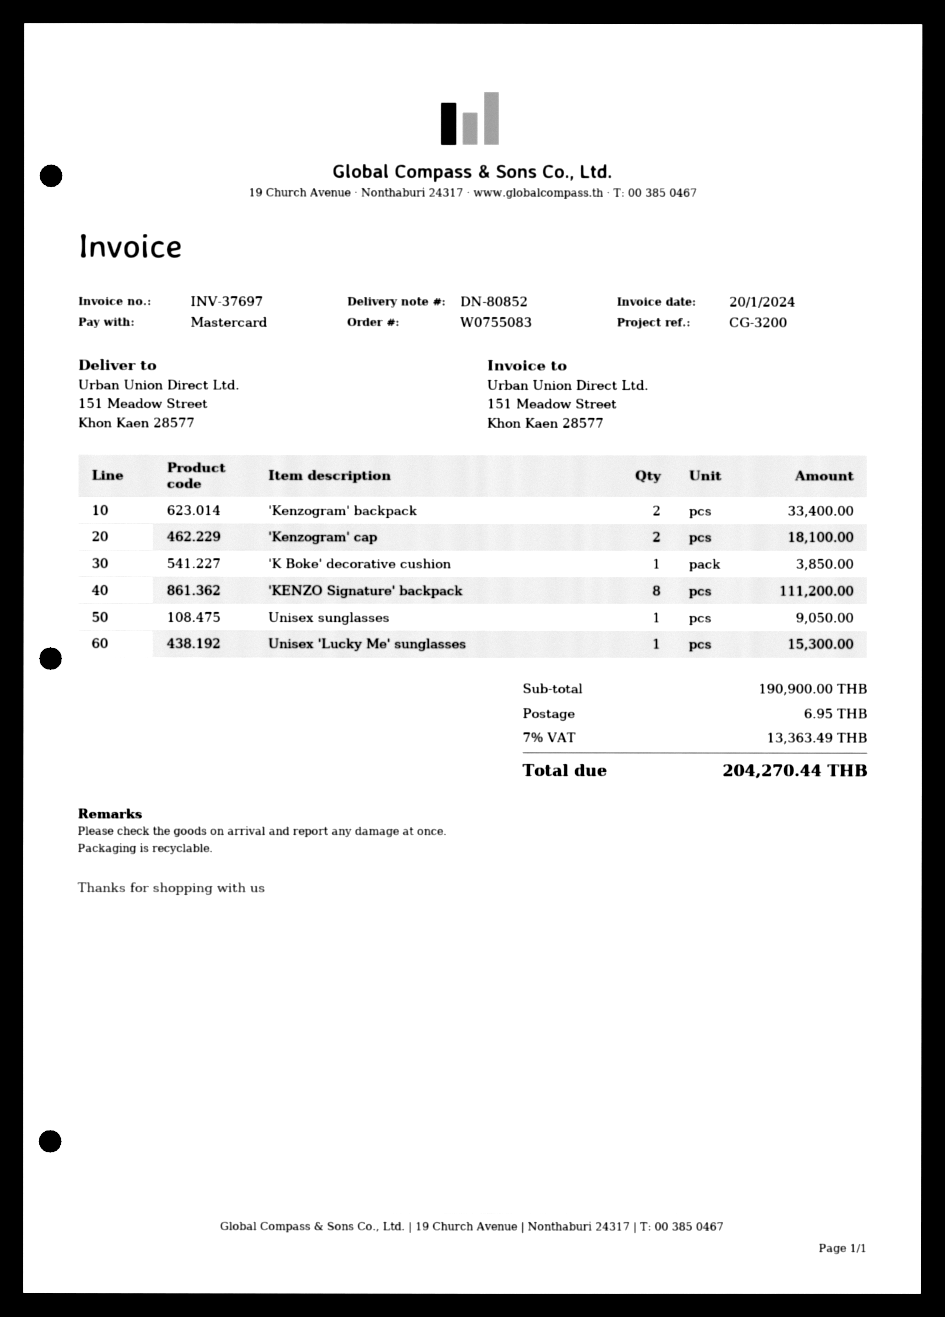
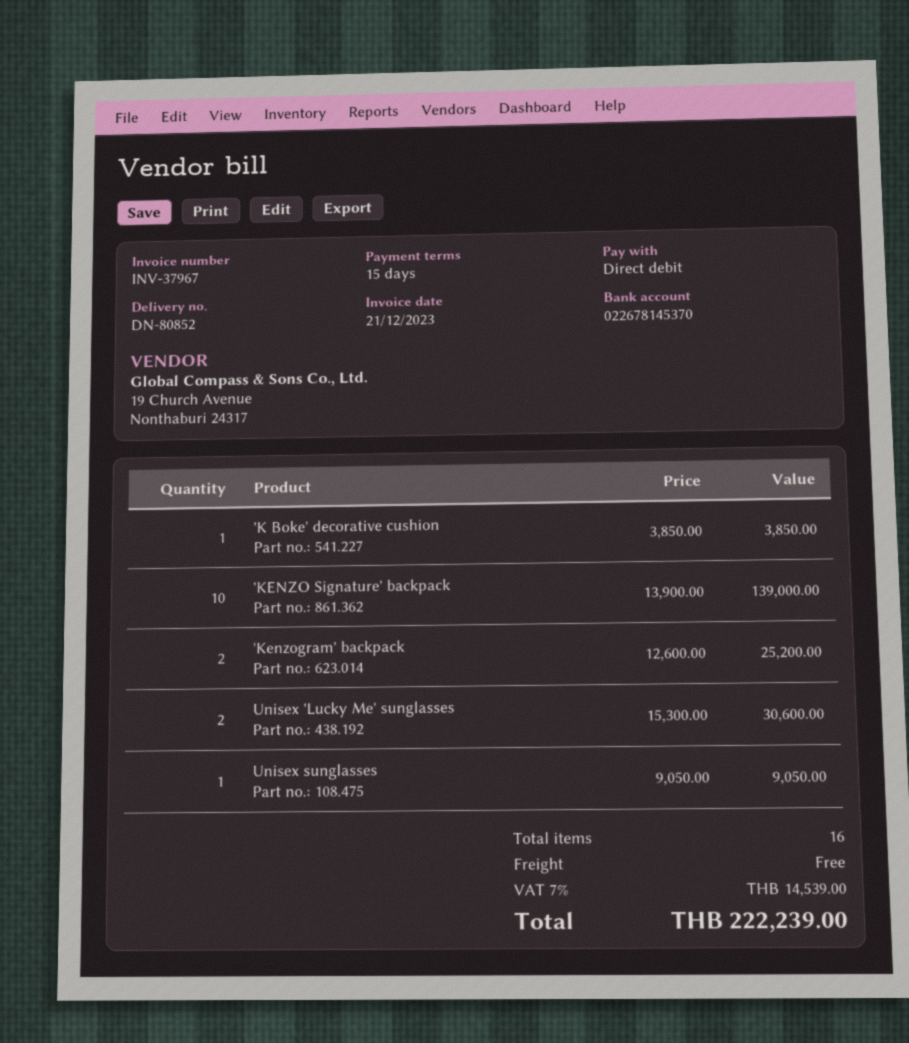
invoice number: INV-37697 -> INV-37967
invoice date: 2024-01-20 -> 2023-12-21
payment method: Mastercard -> direct debit
'Kenzogram' backpack: 2 for 33400.00 -> 2 for 25200.00
'Kenzogram' cap: 2 for 18100.00 -> none
'KENZO Signature' backpack: 8 for 111200.00 -> 10 for 139000.00
Unisex 'Lucky Me' sunglasses: 1 for 15300.00 -> 2 for 30600.00
shipping: 6.95 -> 0.00
tax: 7% = 13363.49 -> 7% = 14539.00
total: 204270.44 -> 222239.00

